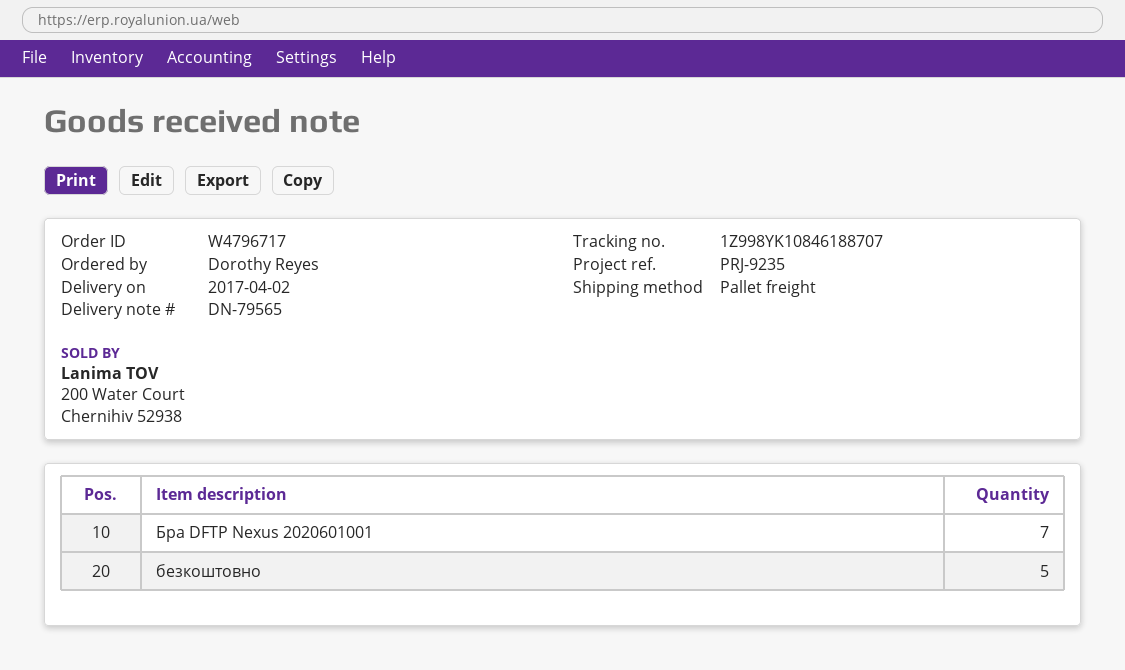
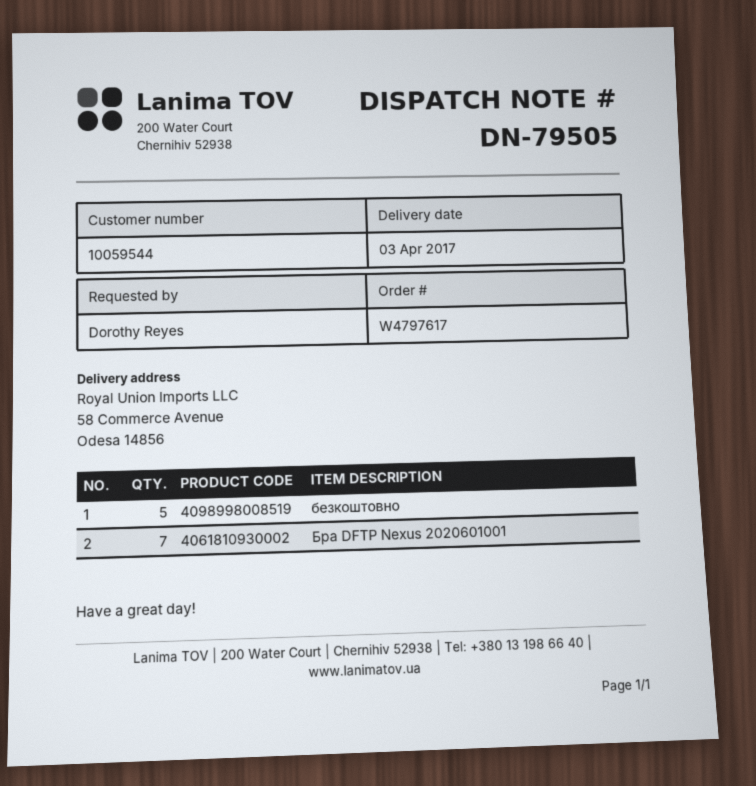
order number: W4796717 -> W4797617
delivery note number: DN-79565 -> DN-79505
delivery date: 2017-04-02 -> 2017-04-03

